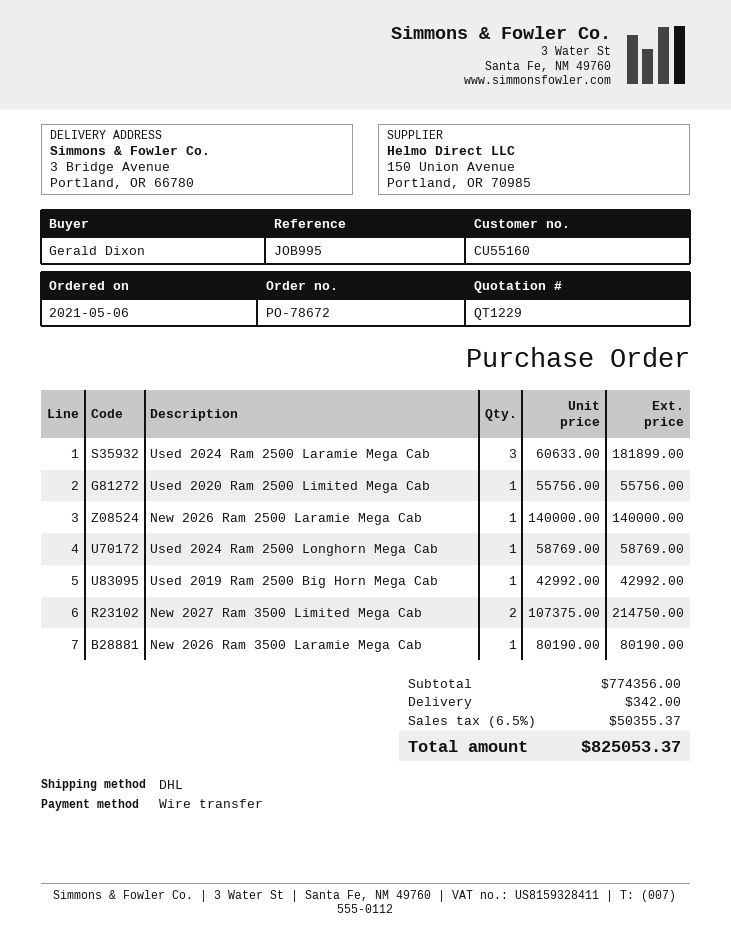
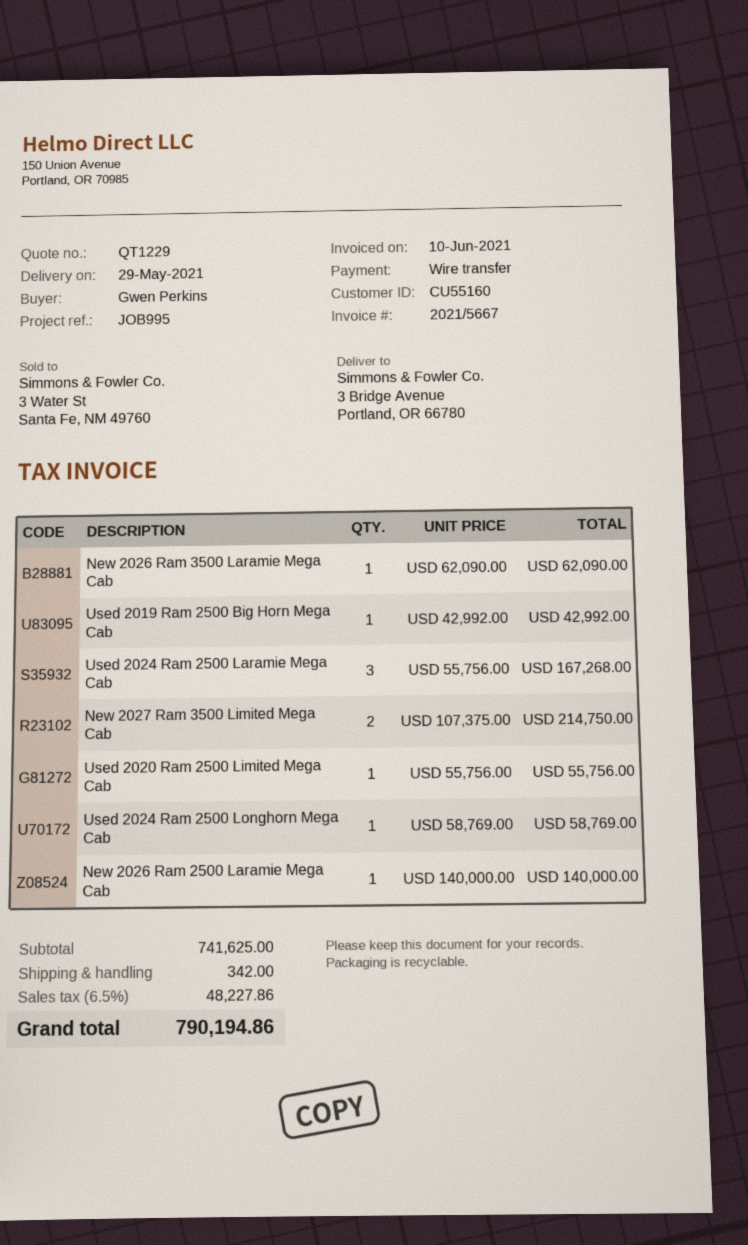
ordered by: Gerald Dixon -> Gwen Perkins
Used 2024 Ram 2500 Laramie Mega Cab: 3 x 60633.00 = 181899.00 -> 3 x 55756.00 = 167268.00
New 2026 Ram 3500 Laramie Mega Cab: 1 x 80190.00 = 80190.00 -> 1 x 62090.00 = 62090.00
subtotal: 774356.00 -> 741625.00
tax: 6.5% = 50355.37 -> 6.5% = 48227.86
total: 825053.37 -> 790194.86

